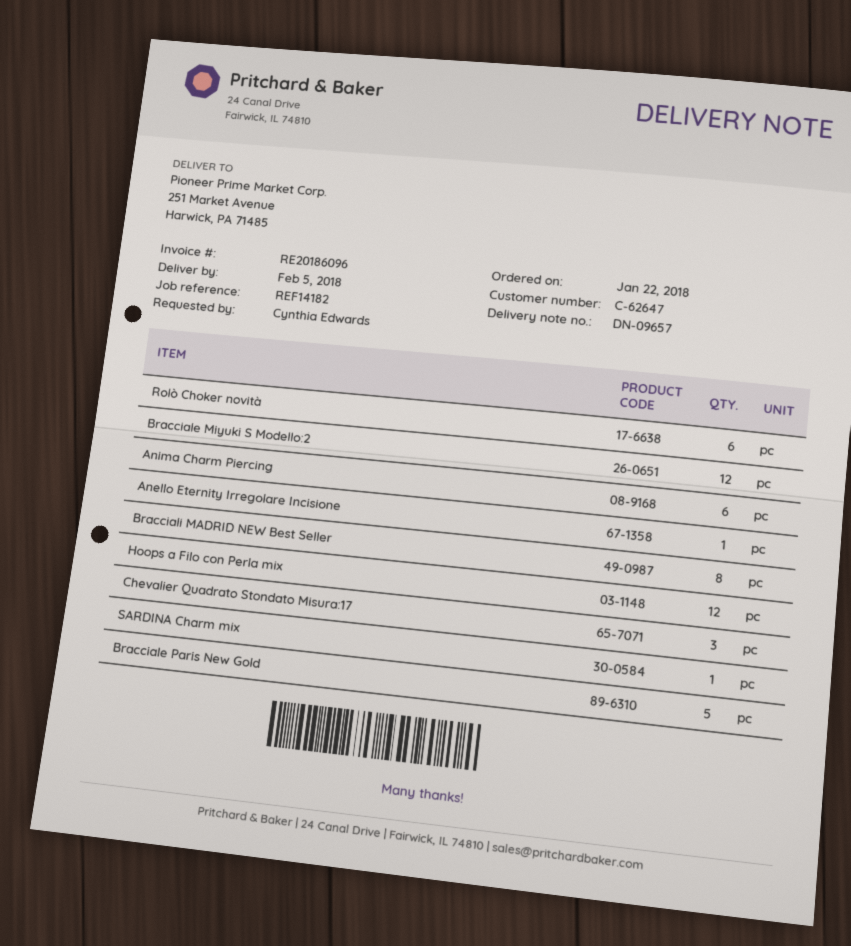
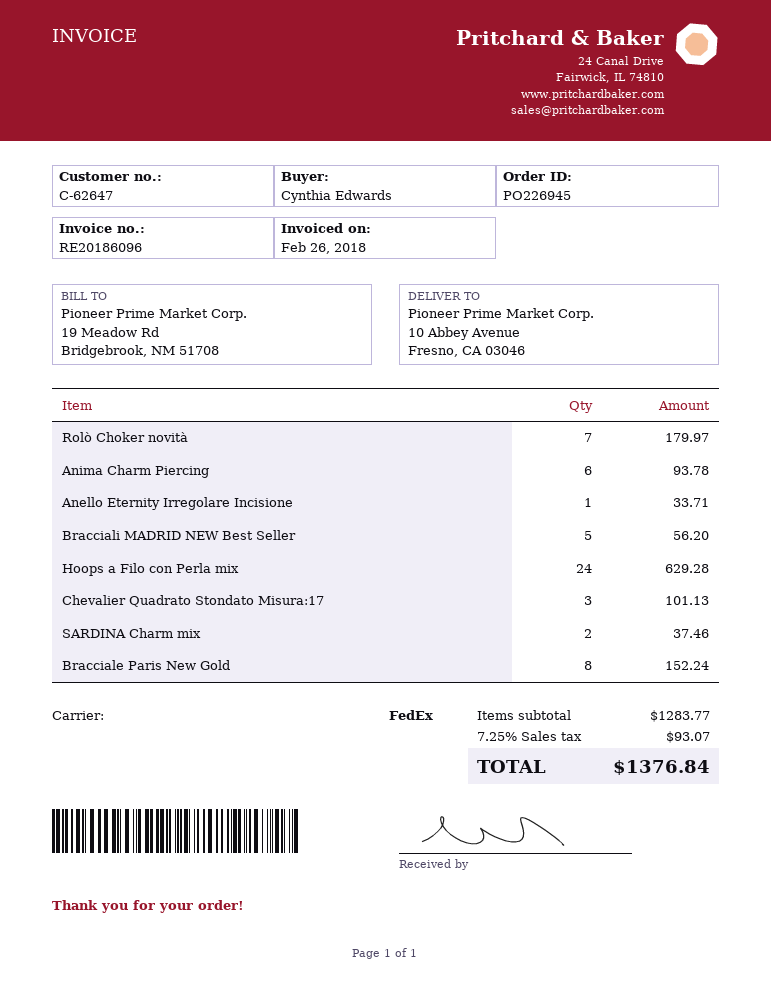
ship to: 251 Market Avenue, Harwick, PA 71485 -> 10 Abbey Avenue, Fresno, CA 03046
Rolò Choker novità: 6 -> 7
Bracciale Miyuki S Modello:2: 12 -> none
Bracciali MADRID NEW Best Seller: 8 -> 5
Hoops a Filo con Perla mix: 12 -> 24
SARDINA Charm mix: 1 -> 2
Bracciale Paris New Gold: 5 -> 8

